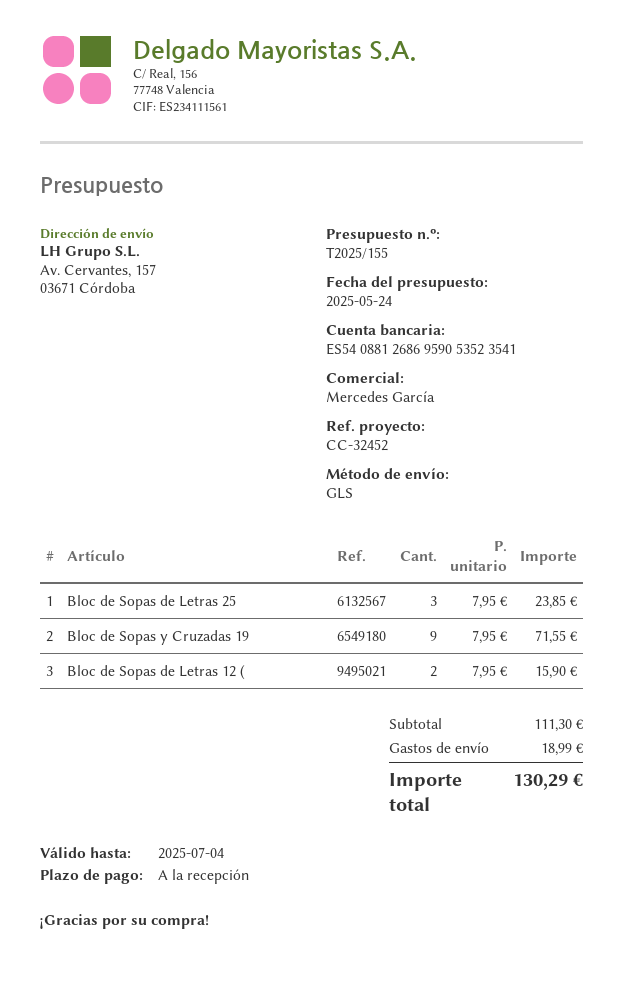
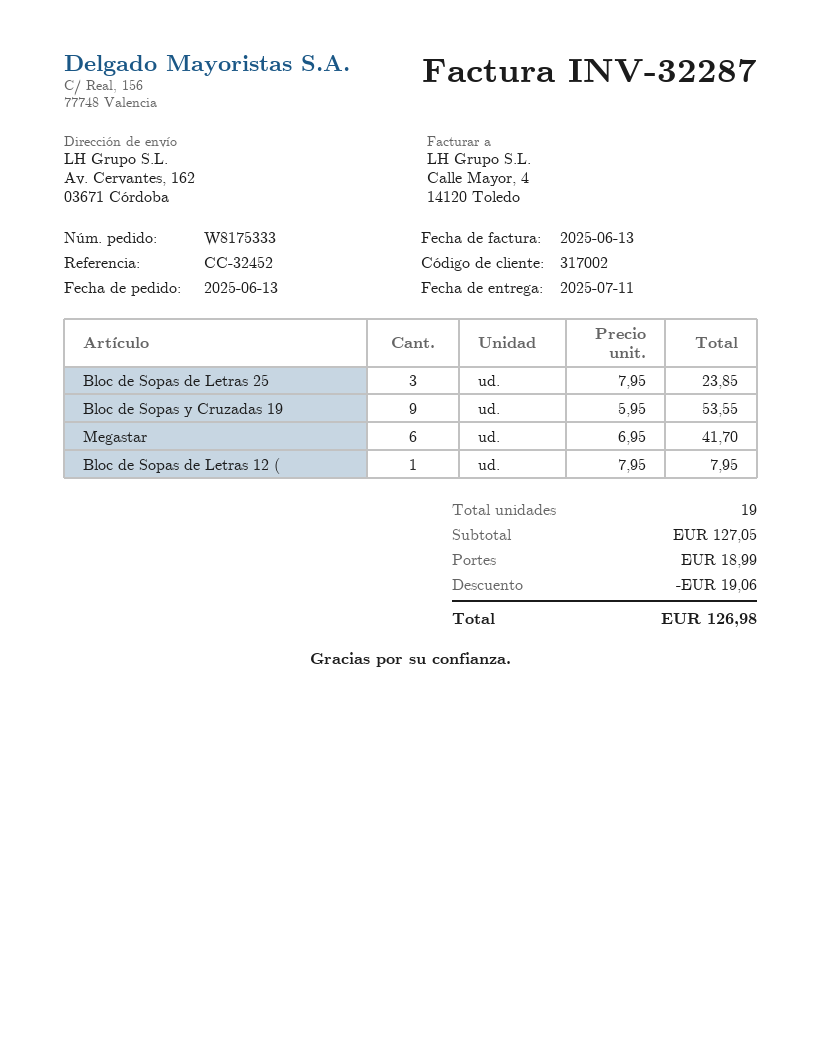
ship to: Av. Cervantes, 157, 03671 Córdoba -> Av. Cervantes, 162, 03671 Córdoba
Bloc de Sopas y Cruzadas 19: 9 x 7.95 = 71.55 -> 9 x 5.95 = 53.55
Bloc de Sopas de Letras 12 (: 2 x 7.95 = 15.90 -> 1 x 7.95 = 7.95
Megastar: none -> 6 x 6.95 = 41.70
subtotal: 111.30 -> 127.05
discount: none -> 19.06
total: 130.29 -> 126.98

